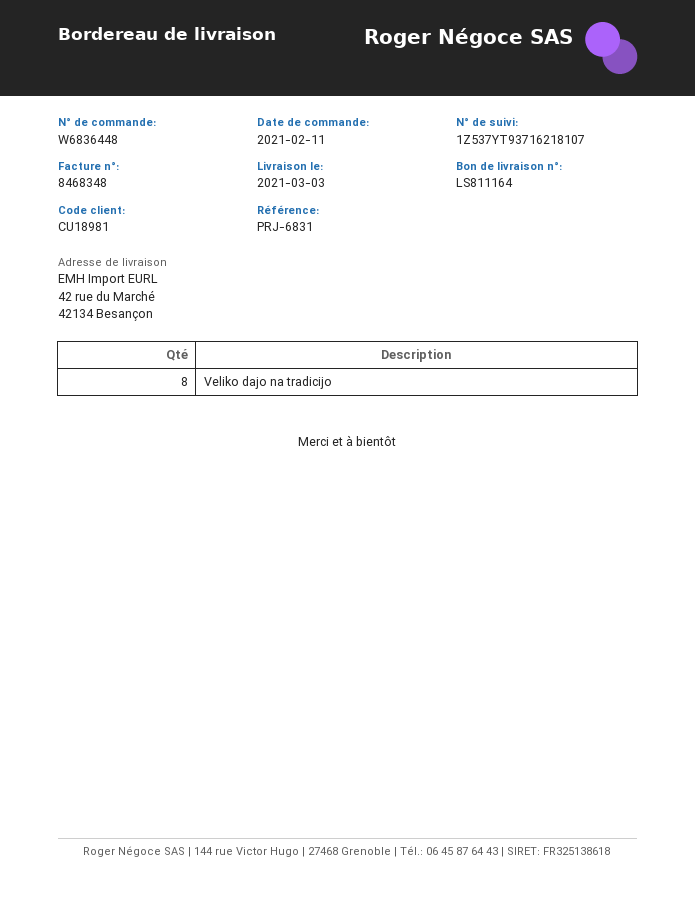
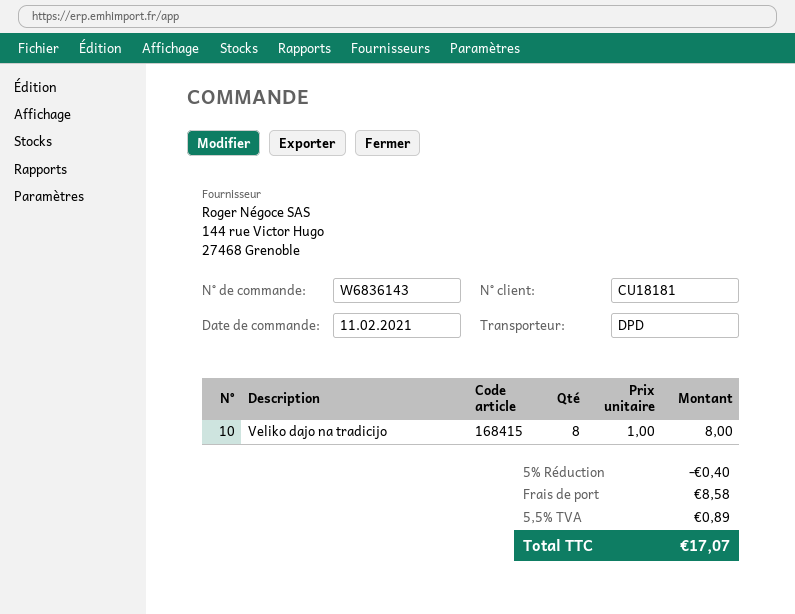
order number: W6836448 -> W6836143
customer number: CU18981 -> CU18181

